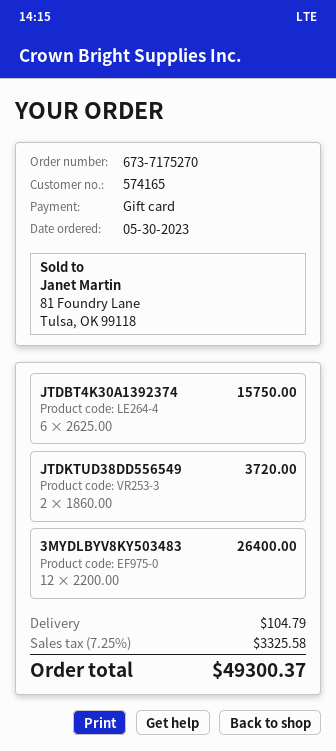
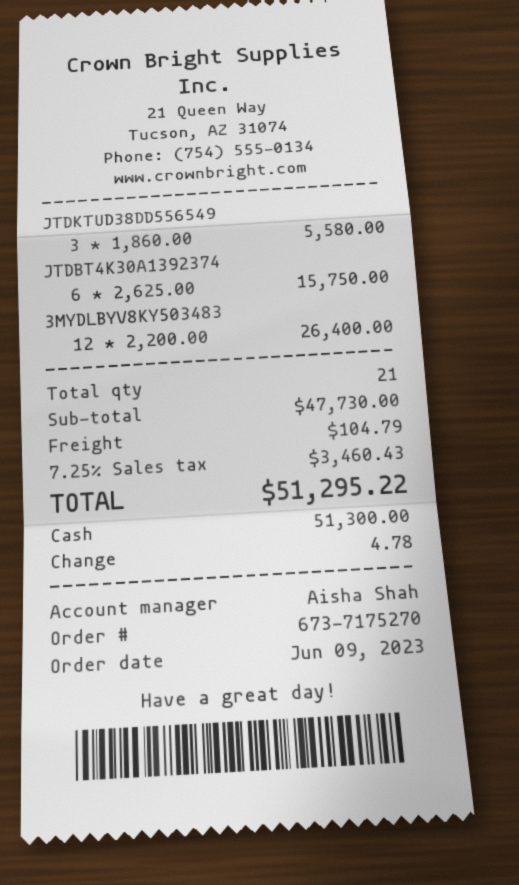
order date: 2023-05-30 -> 2023-06-09
payment method: gift card -> cash
JTDKTUD38DD556549: 2 x 1860.00 = 3720.00 -> 3 x 1860.00 = 5580.00
tax: 7.25% = 3325.58 -> 7.25% = 3460.43
total: 49300.37 -> 51295.22

